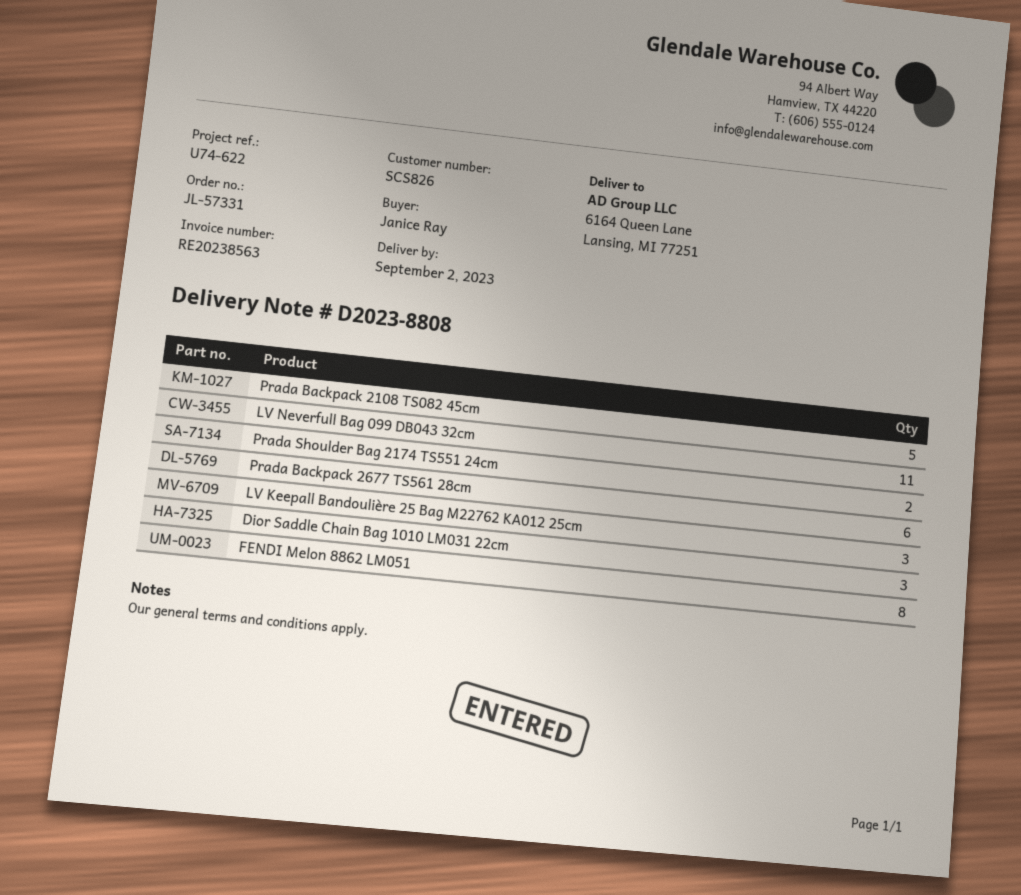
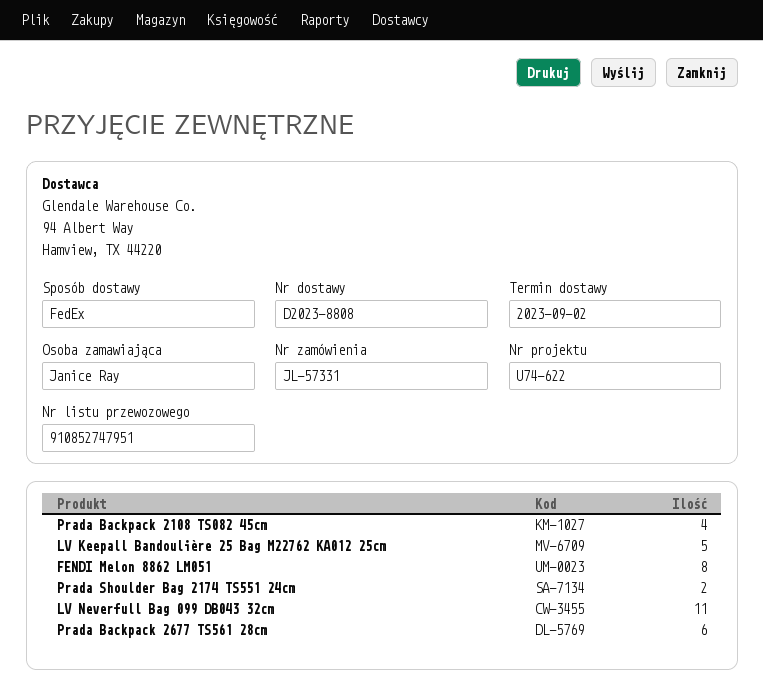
Prada Backpack 2108 TS082 45cm: 5 -> 4
LV Keepall Bandoulière 25 Bag M22762 KA012 25cm: 3 -> 5
Dior Saddle Chain Bag 1010 LM031 22cm: 3 -> none

